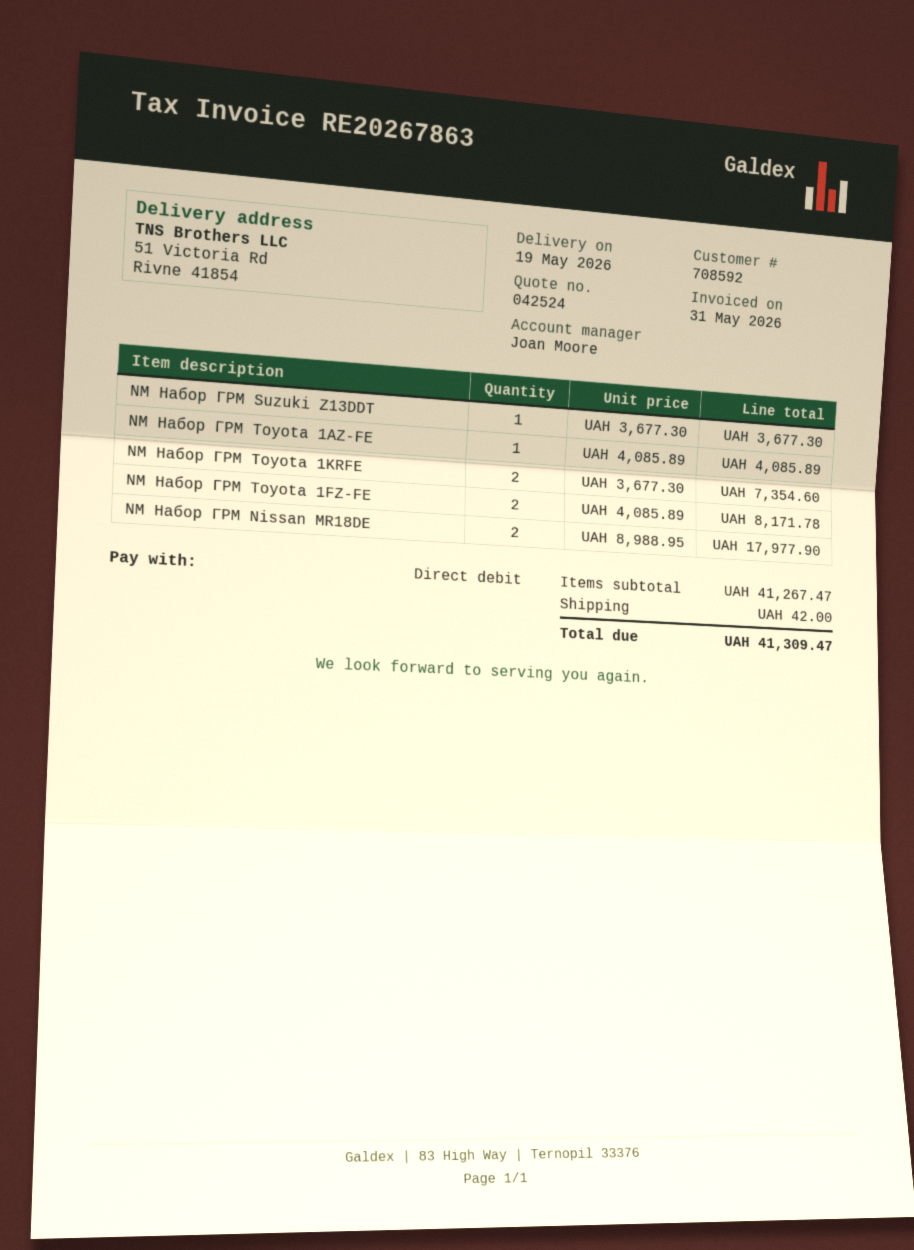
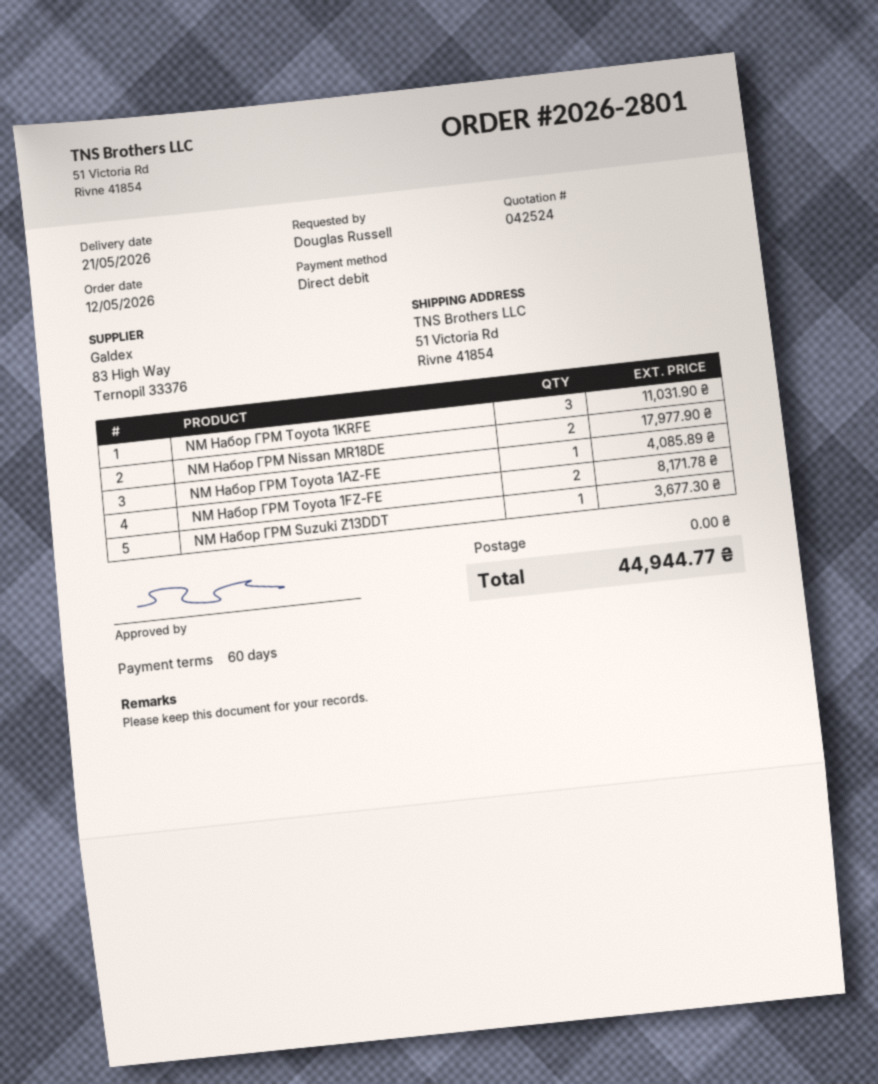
delivery date: 2026-05-19 -> 2026-05-21
NM Набор ГРМ Toyota 1KRFE: 2 for 7354.60 -> 3 for 11031.90
shipping: 42.00 -> 0.00
total: 41309.47 -> 44944.77

